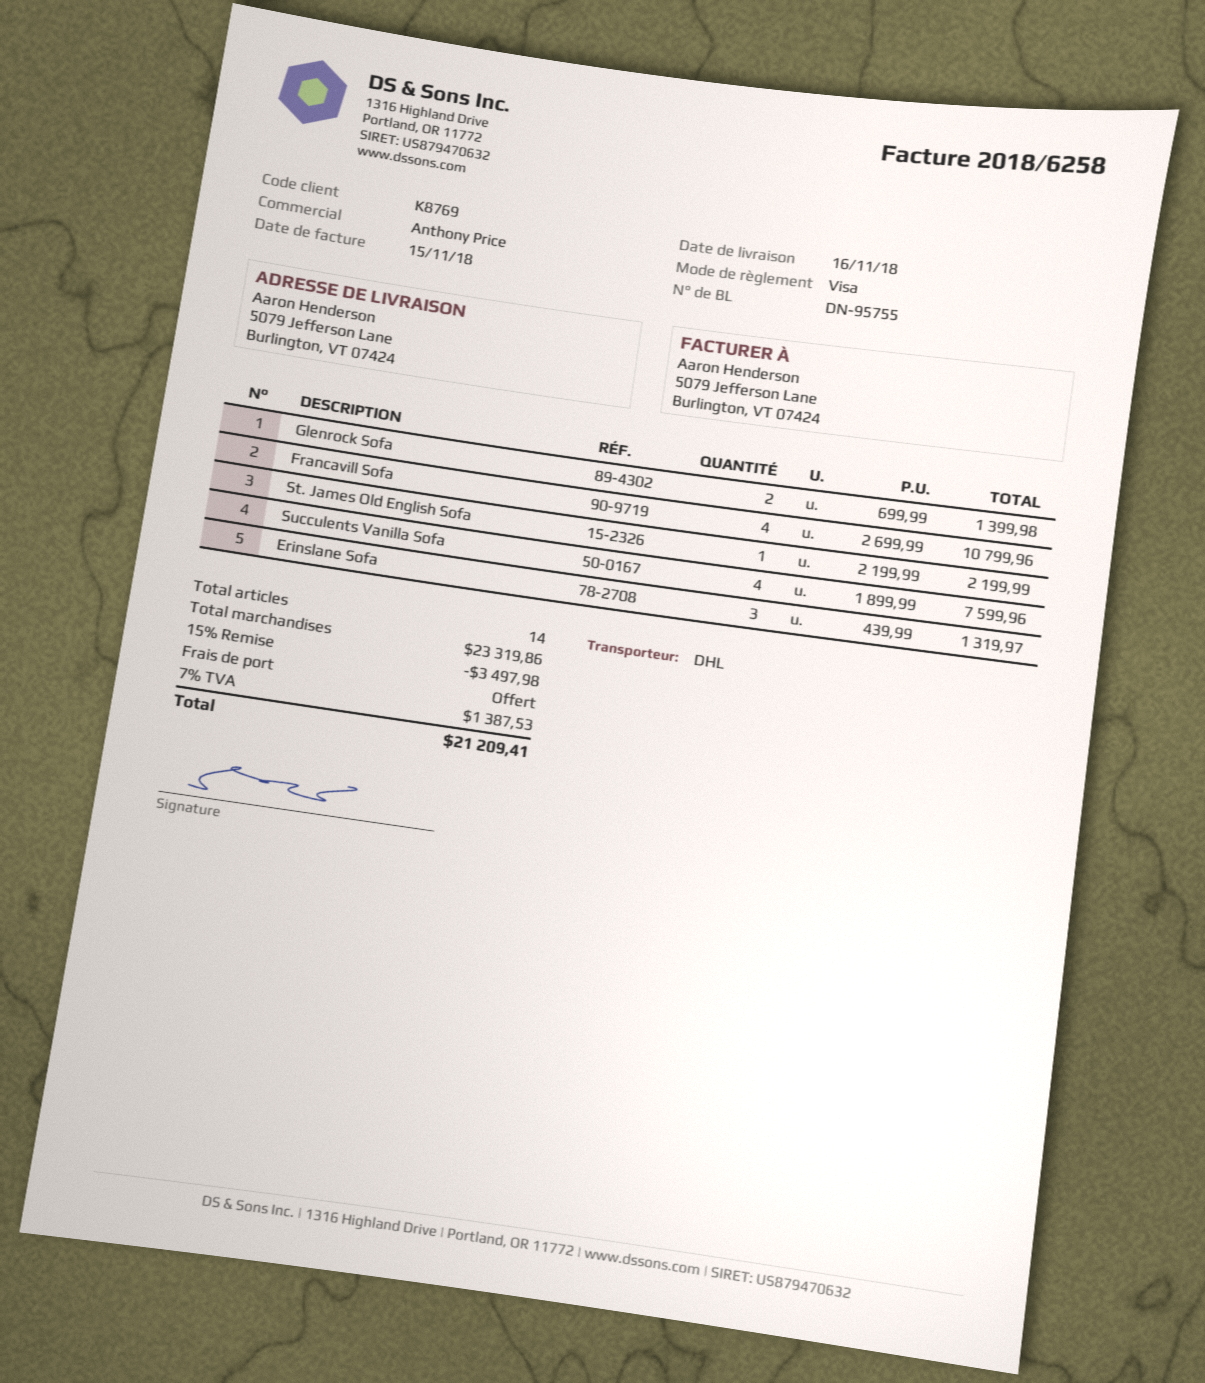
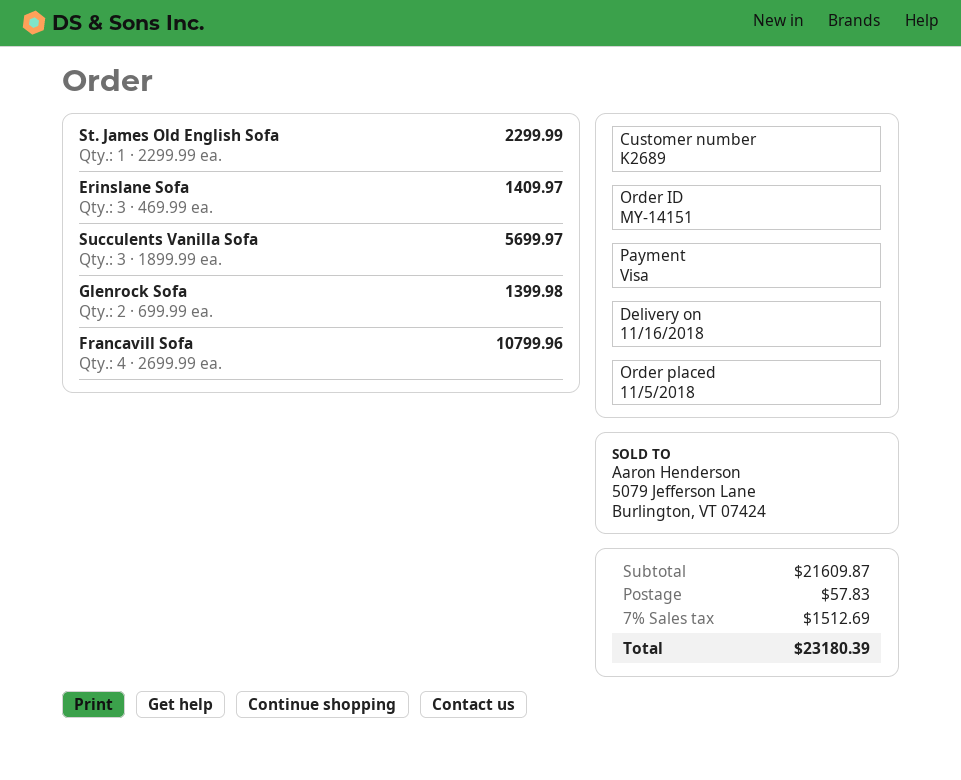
customer number: K8769 -> K2689
St. James Old English Sofa: 1 x 2199.99 = 2199.99 -> 1 x 2299.99 = 2299.99
Succulents Vanilla Sofa: 4 x 1899.99 = 7599.96 -> 3 x 1899.99 = 5699.97
Erinslane Sofa: 3 x 439.99 = 1319.97 -> 3 x 469.99 = 1409.97
subtotal: 23319.86 -> 21609.87
discount: 15% = 3497.98 -> none
shipping: 0.00 -> 57.83
tax: 7% = 1387.53 -> 7% = 1512.69
total: 21209.41 -> 23180.39

